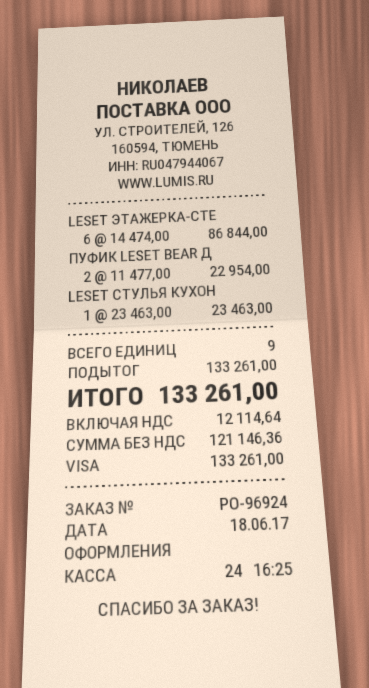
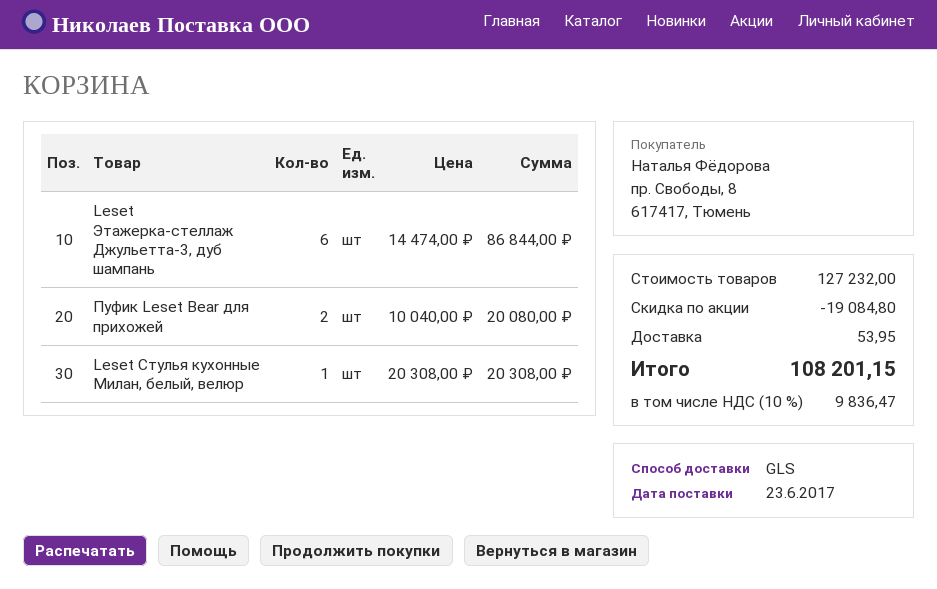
ПУФИК LESET BEAR Д: 2 x 11477.00 = 22954.00 -> 2 x 10040.00 = 20080.00
LESET СТУЛЬЯ КУХОН: 1 x 23463.00 = 23463.00 -> 1 x 20308.00 = 20308.00
subtotal: 133261.00 -> 127232.00
discount: none -> 19084.80
shipping: none -> 53.95
tax: 12114.64 -> 9836.47
total: 133261.00 -> 108201.15

